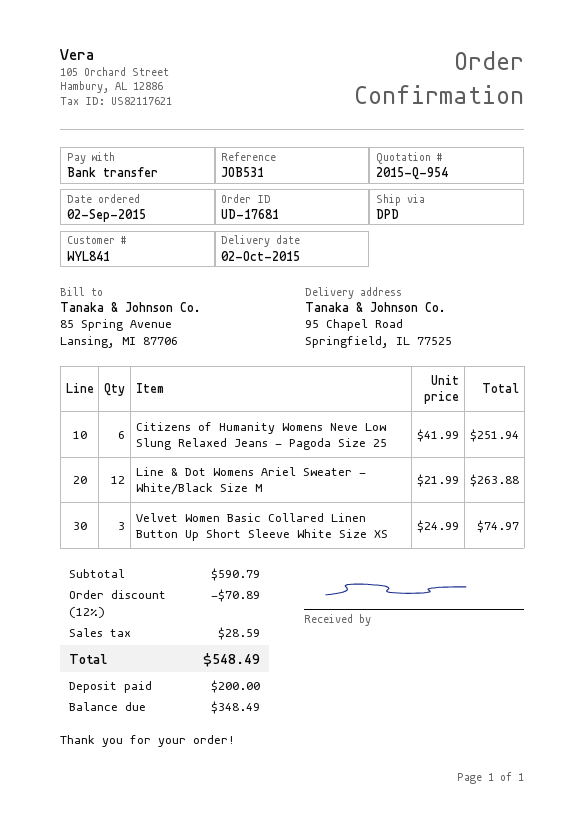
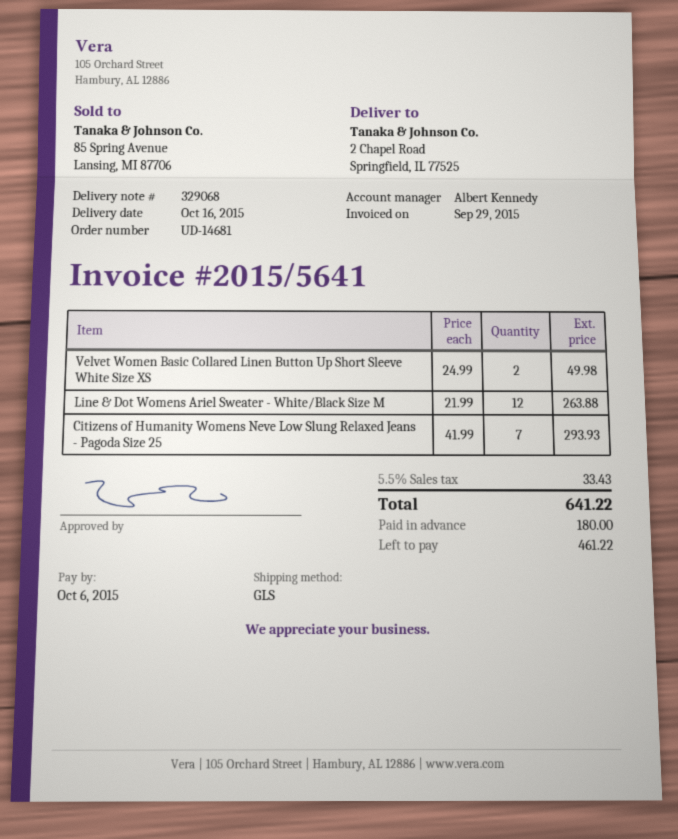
order number: UD-17681 -> UD-14681
delivery date: 2015-10-02 -> 2015-10-16
shipping method: DPD -> GLS
ship to: 95 Chapel Road, Springfield, IL 77525 -> 2 Chapel Road, Springfield, IL 77525
Citizens of Humanity Womens Neve Low Slung Relaxed Jeans - Pagoda Size 25: 6 x 41.99 = 251.94 -> 7 x 41.99 = 293.93
Velvet Women Basic Collared Linen Button Up Short Sleeve White Size XS: 3 x 24.99 = 74.97 -> 2 x 24.99 = 49.98
discount: 12% = 70.89 -> none
tax: 28.59 -> 33.43
total: 548.49 -> 641.22
deposit: 200.00 -> 180.00
balance: 348.49 -> 461.22

